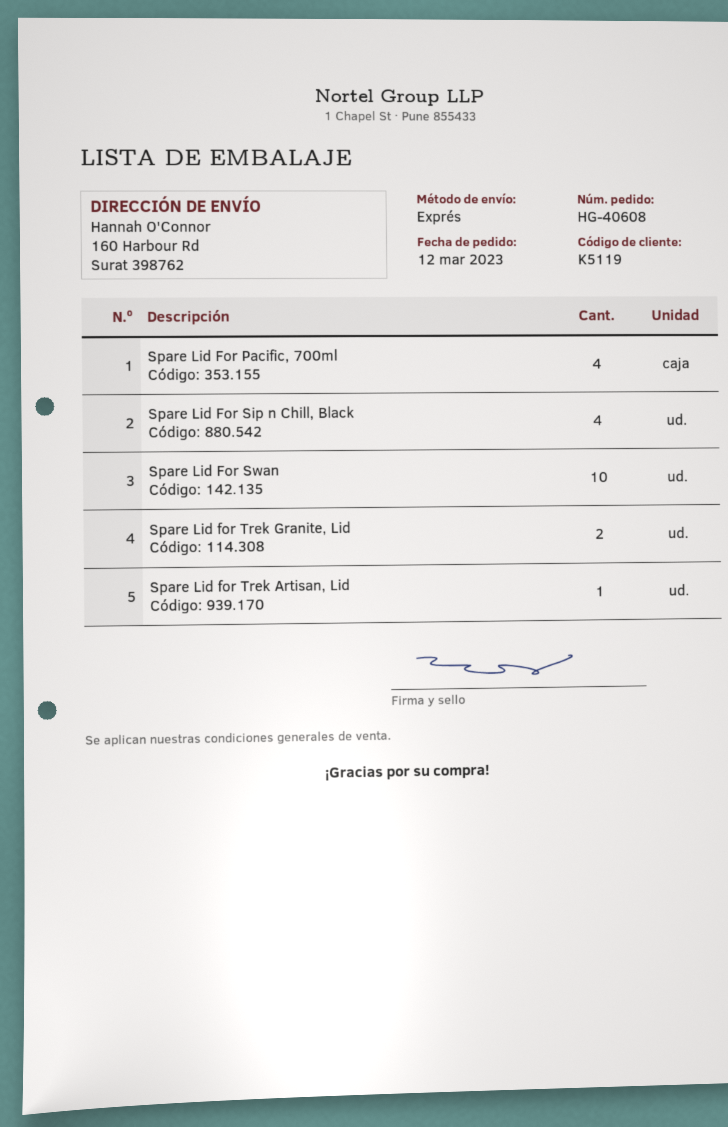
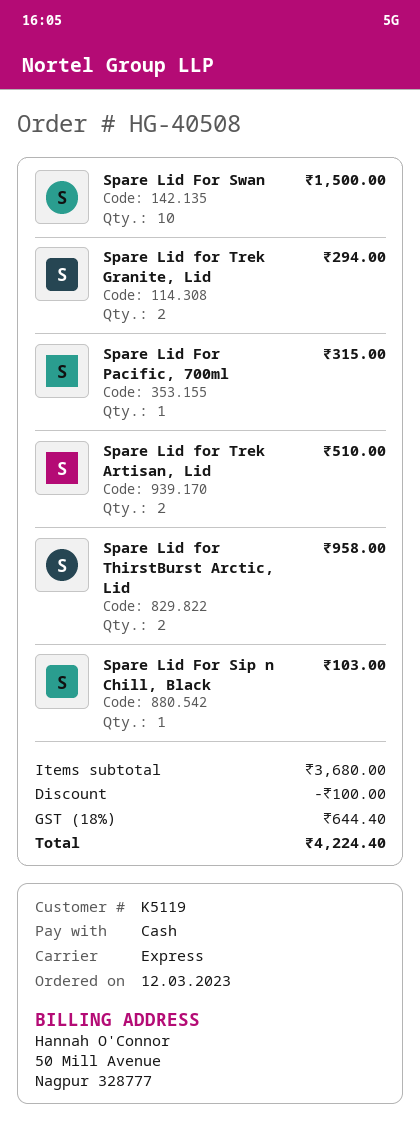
order number: HG-40608 -> HG-40508
Spare Lid For Pacific, 700ml: 4 -> 1
Spare Lid For Sip n Chill, Black: 4 -> 1
Spare Lid for Trek Artisan, Lid: 1 -> 2
Spare Lid for ThirstBurst Arctic, Lid: none -> 2

